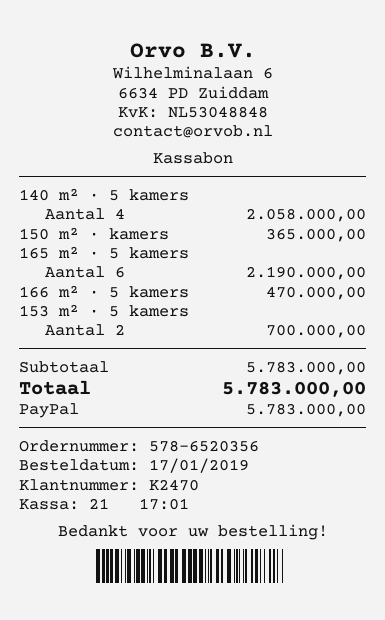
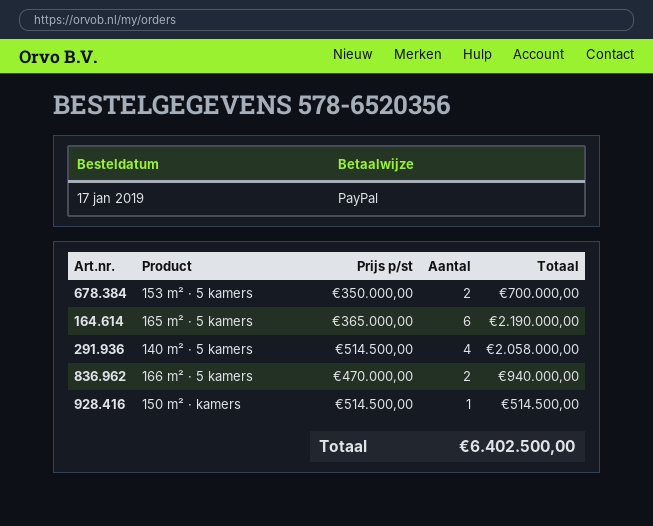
150 m² · kamers: 1 for 365000.00 -> 1 for 514500.00
166 m² · 5 kamers: 1 for 470000.00 -> 2 for 940000.00
total: 5783000.00 -> 6402500.00

